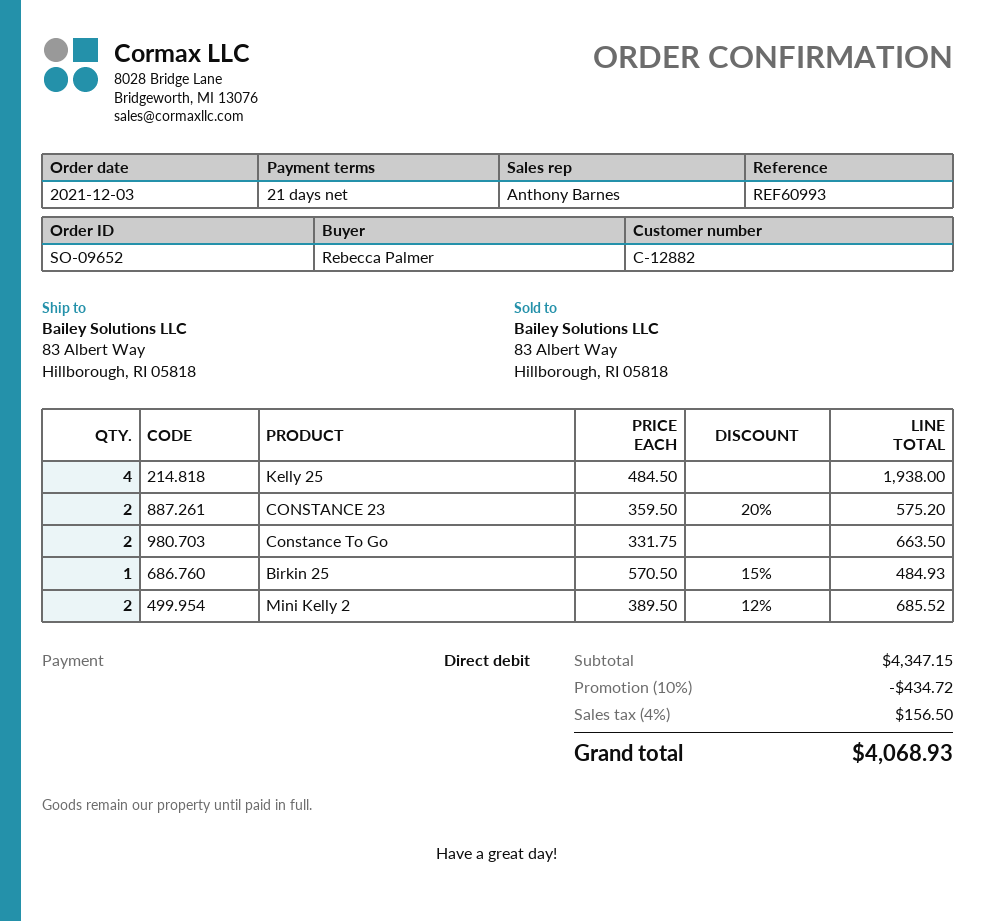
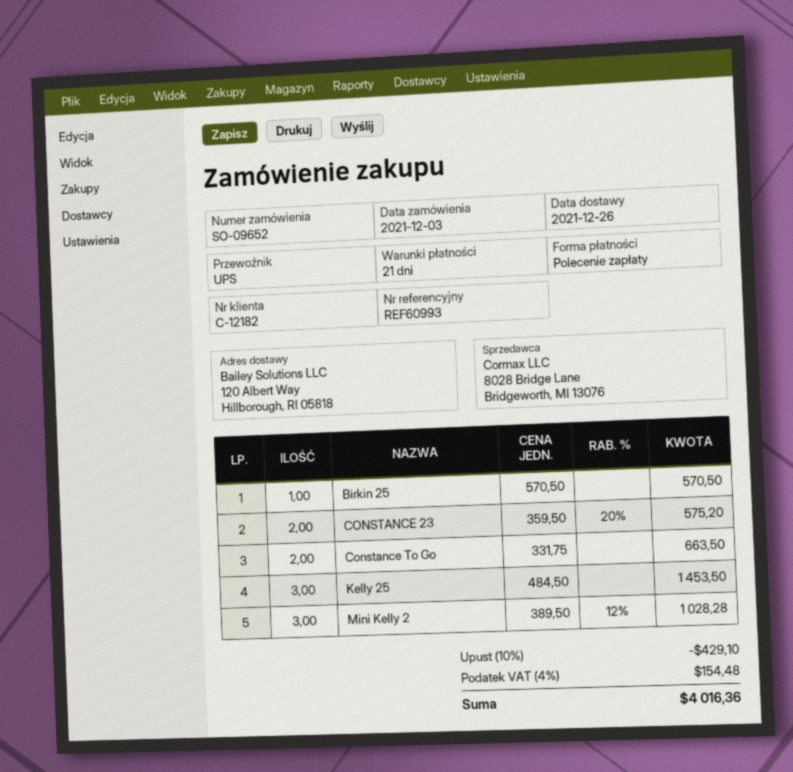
customer number: C-12882 -> C-12182
ship to: 83 Albert Way, Hillborough, RI 05818 -> 120 Albert Way, Hillborough, RI 05818
Kelly 25: 4 x 484.50 = 1938.00 -> 3 x 484.50 = 1453.50
Birkin 25: 1 x 570.50 - 15% = 484.93 -> 1 x 570.50 = 570.50
Mini Kelly 2: 2 x 389.50 - 12% = 685.52 -> 3 x 389.50 - 12% = 1028.28
discount: 10% = 434.72 -> 10% = 429.10
tax: 4% = 156.50 -> 4% = 154.48
total: 4068.93 -> 4016.36

